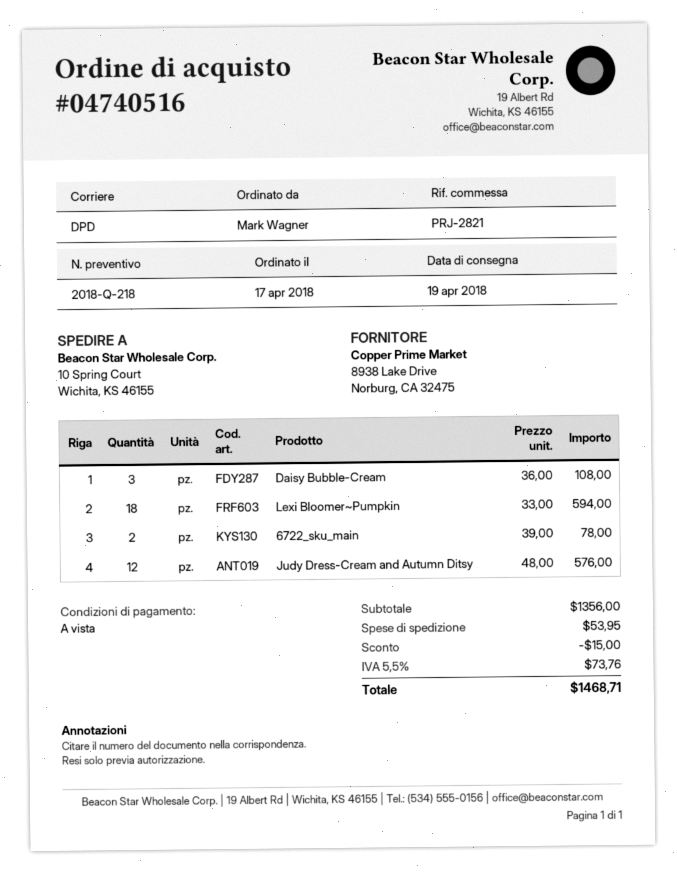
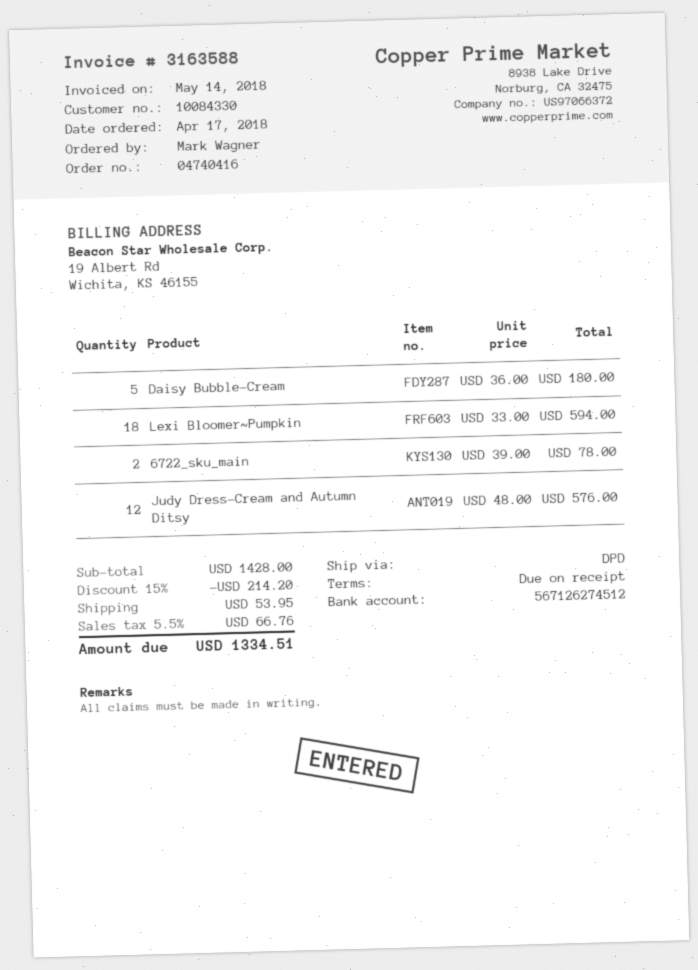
order number: 04740516 -> 04740416
Daisy Bubble-Cream: 3 x 36.00 = 108.00 -> 5 x 36.00 = 180.00
subtotal: 1356.00 -> 1428.00
discount: 15.00 -> 214.20
tax: 5.5% = 73.76 -> 5.5% = 66.76
total: 1468.71 -> 1334.51

